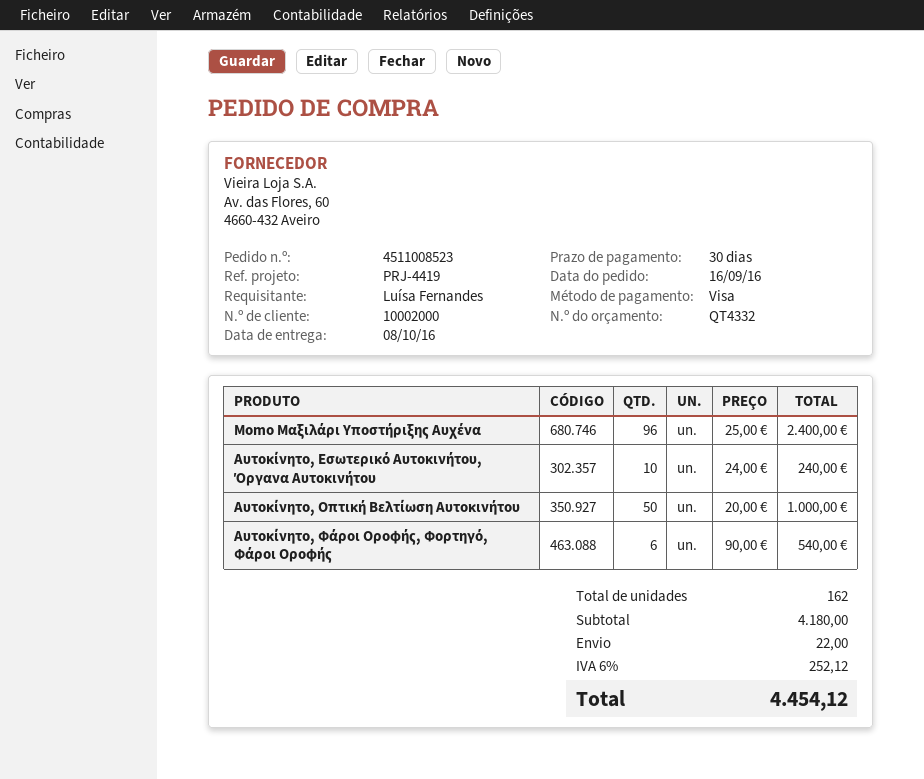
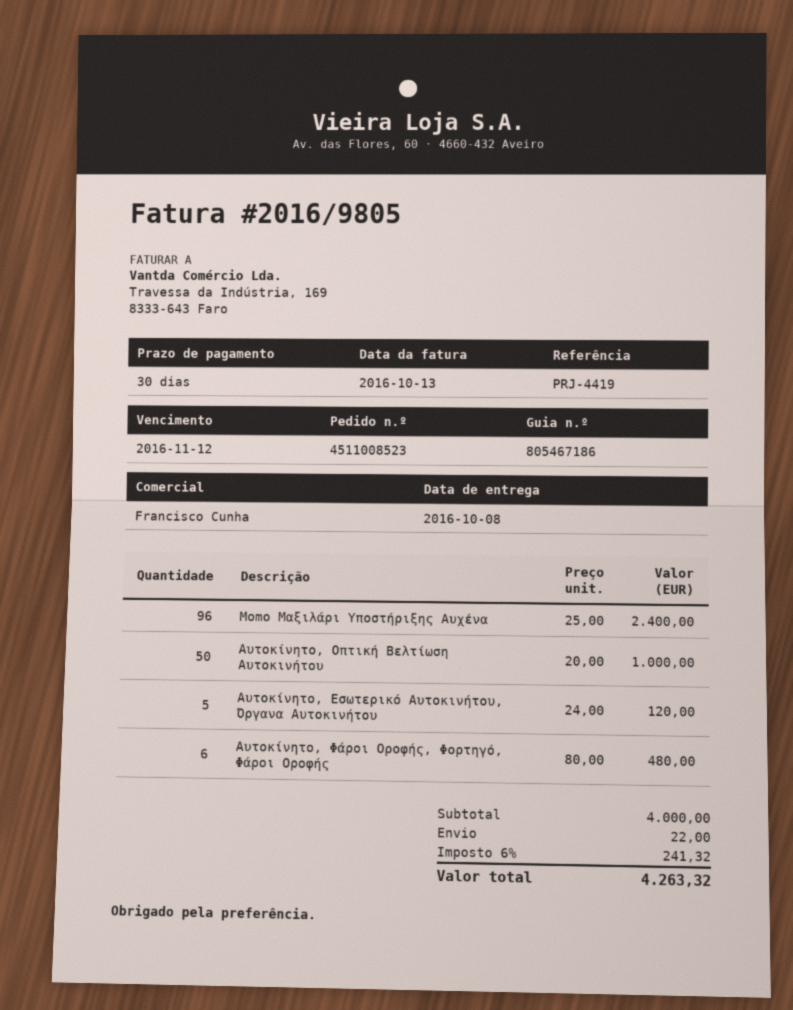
Αυτοκίνητο, Εσωτερικό Αυτοκινήτου, Όργανα Αυτοκινήτου: 10 x 24.00 = 240.00 -> 5 x 24.00 = 120.00
Αυτοκίνητο, Φάροι Οροφής, Φορτηγό, Φάροι Οροφής: 6 x 90.00 = 540.00 -> 6 x 80.00 = 480.00
subtotal: 4180.00 -> 4000.00
tax: 6% = 252.12 -> 6% = 241.32
total: 4454.12 -> 4263.32

